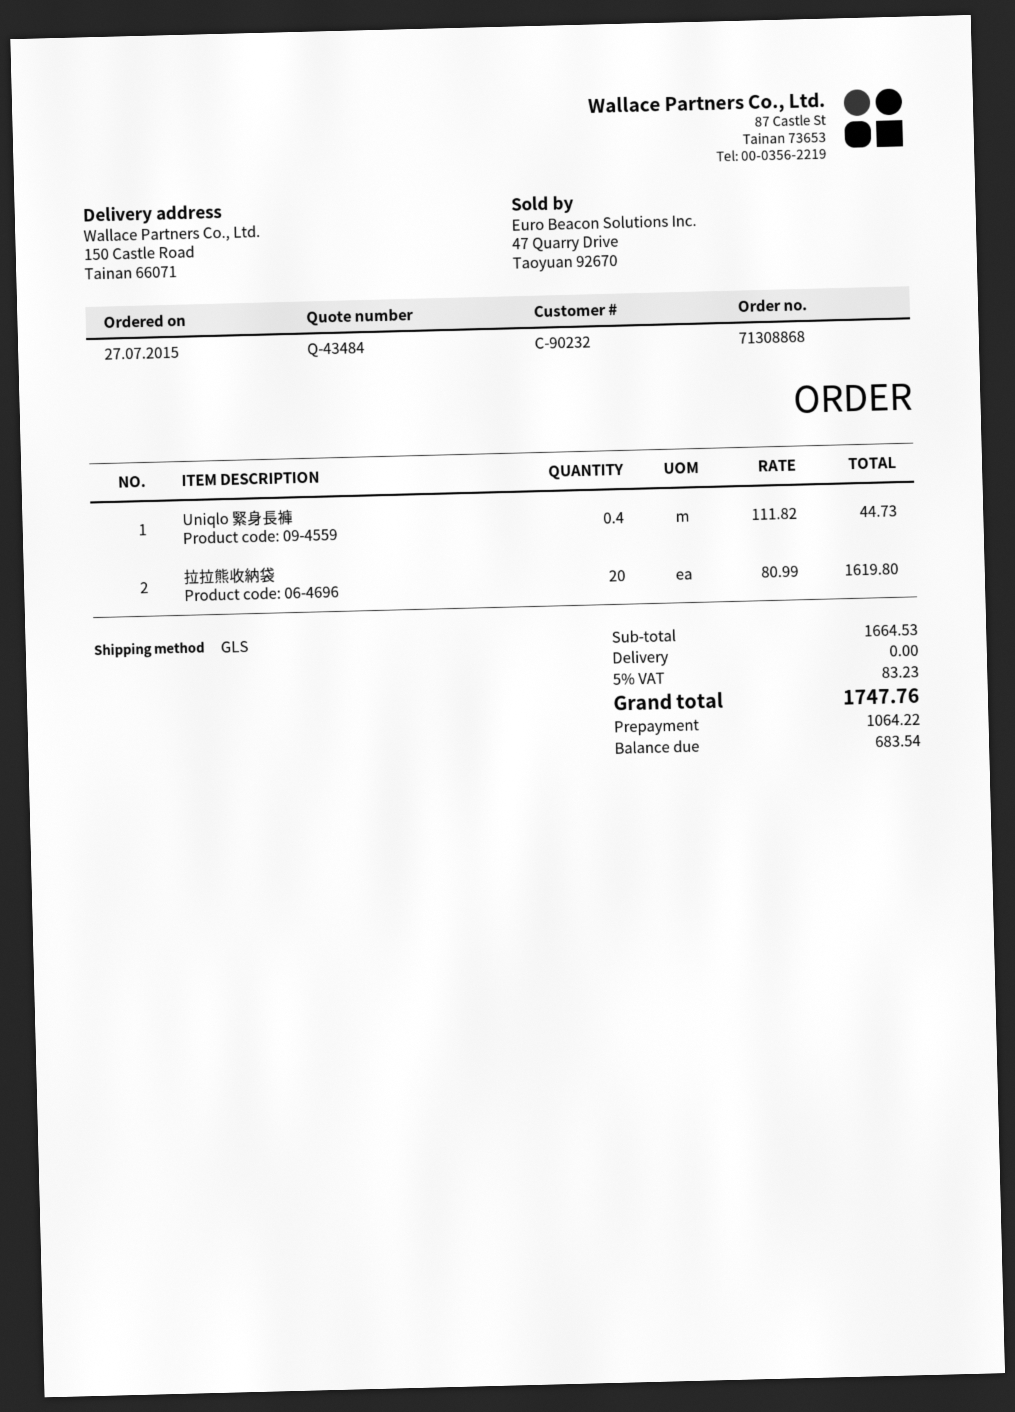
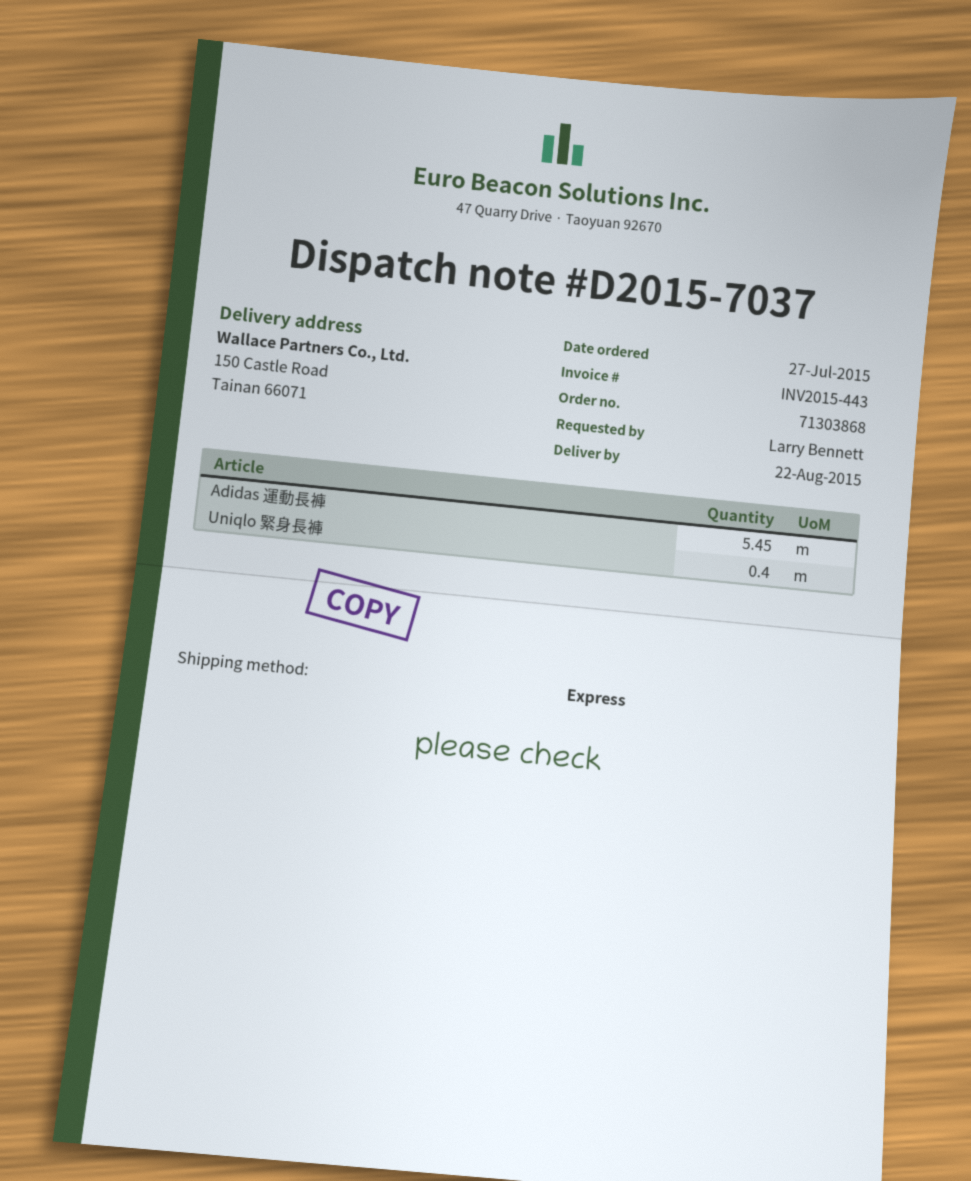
order number: 71308868 -> 71303868
shipping method: GLS -> express
拉拉熊收納袋: 20 -> none
Adidas 運動長褲: none -> 5.45

